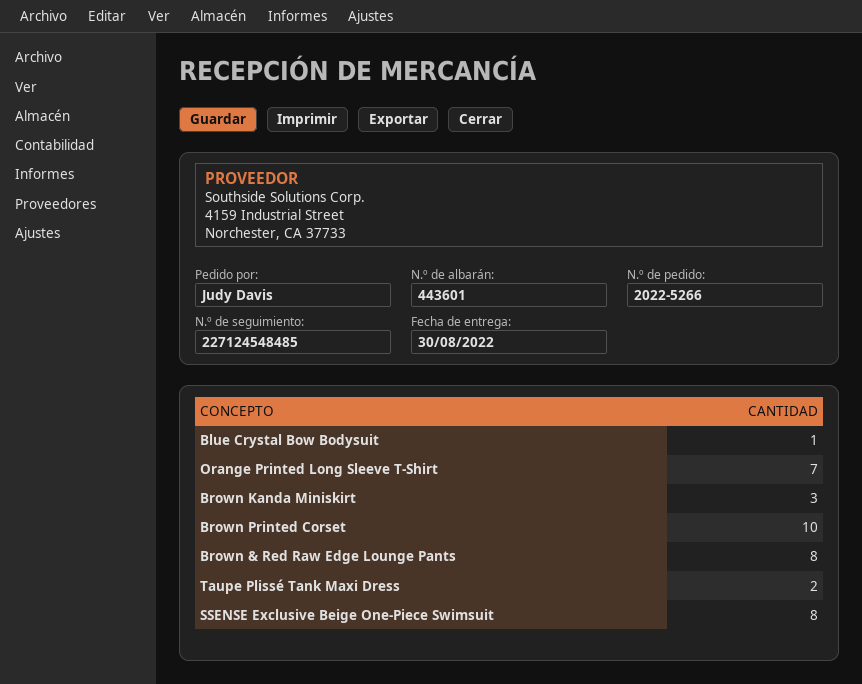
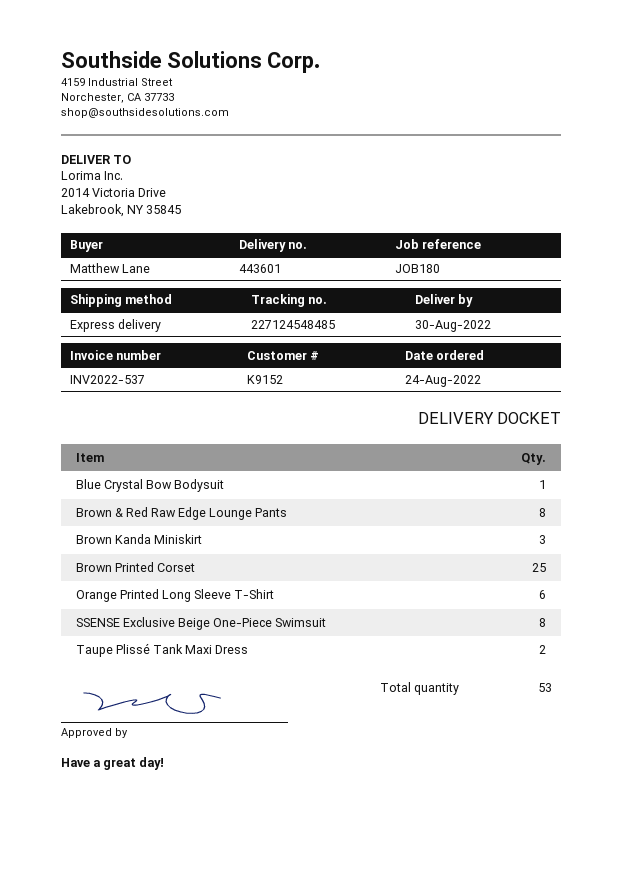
ordered by: Judy Davis -> Matthew Lane
Orange Printed Long Sleeve T-Shirt: 7 -> 6
Brown Printed Corset: 10 -> 25

